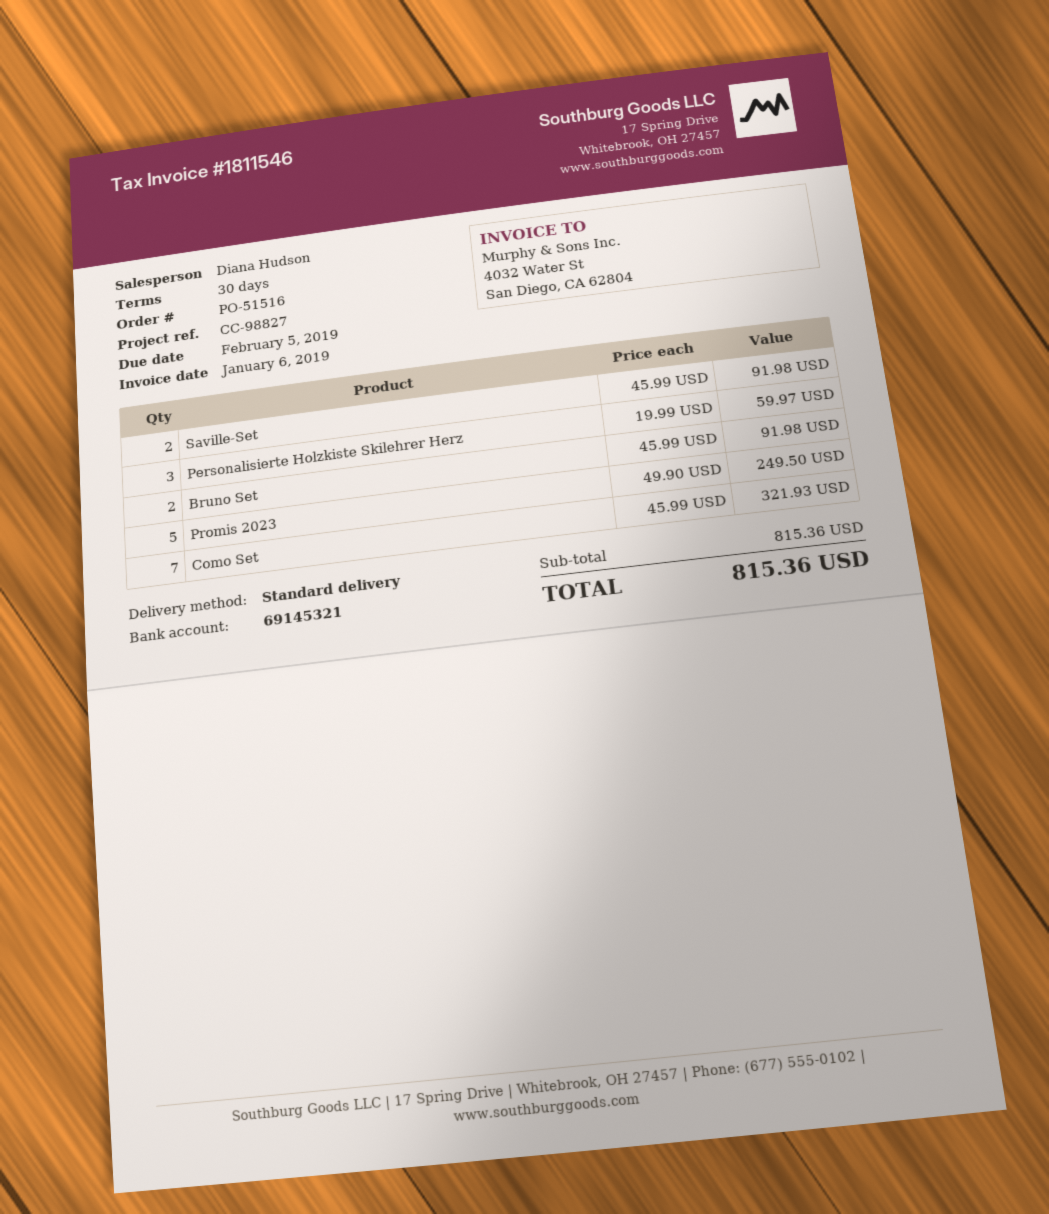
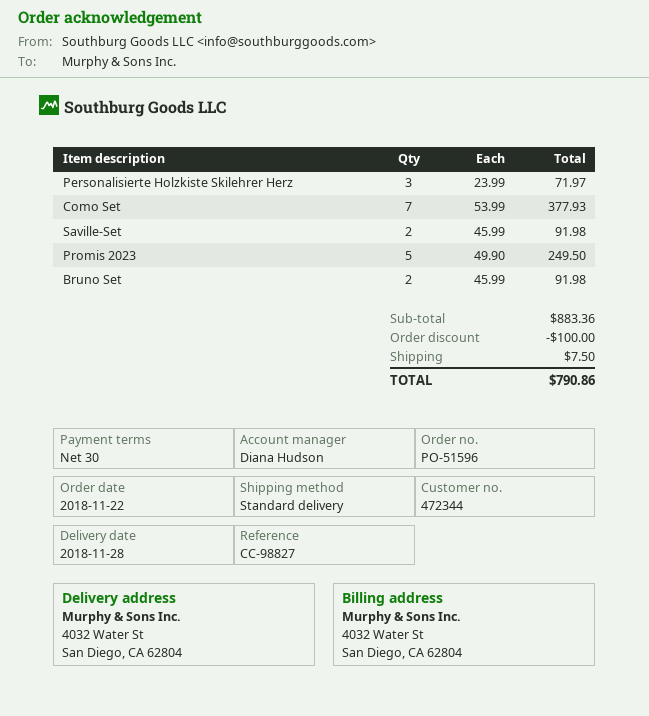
order number: PO-51516 -> PO-51596
Personalisierte Holzkiste Skilehrer Herz: 3 x 19.99 = 59.97 -> 3 x 23.99 = 71.97
Como Set: 7 x 45.99 = 321.93 -> 7 x 53.99 = 377.93
subtotal: 815.36 -> 883.36
discount: none -> 100.00
shipping: none -> 7.50
total: 815.36 -> 790.86

